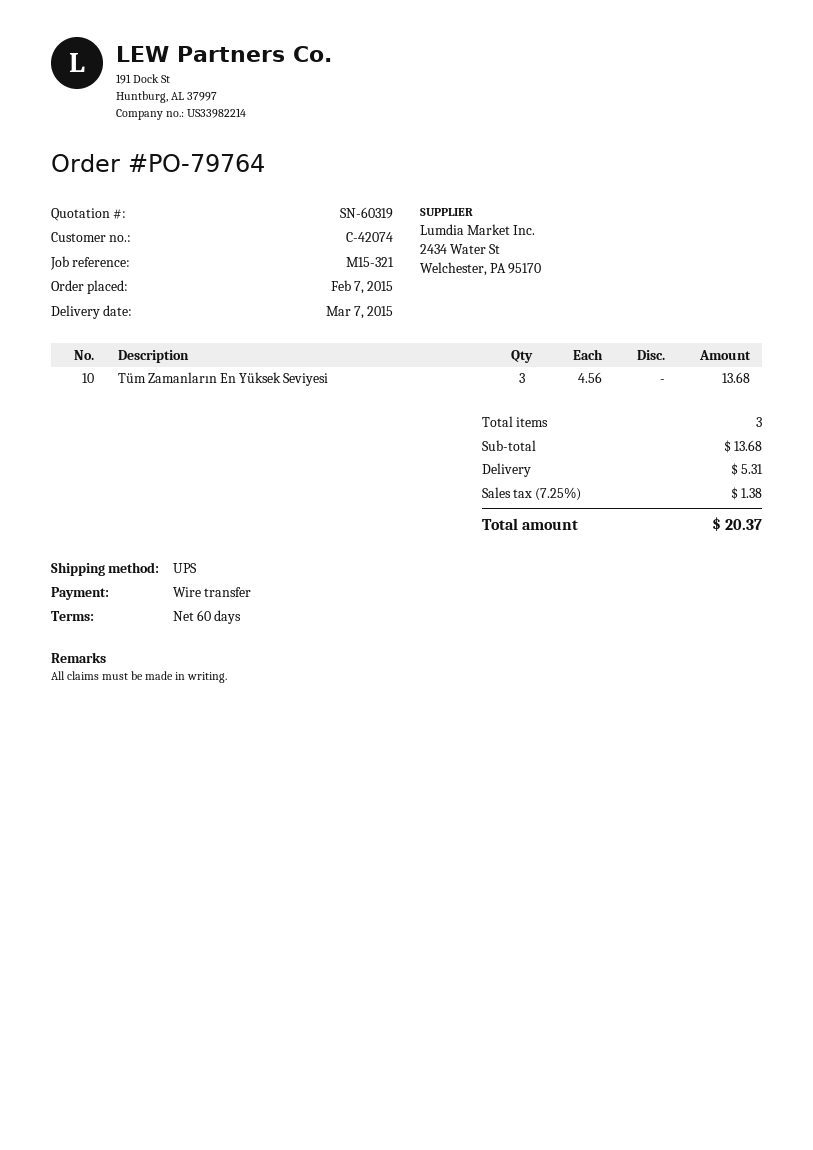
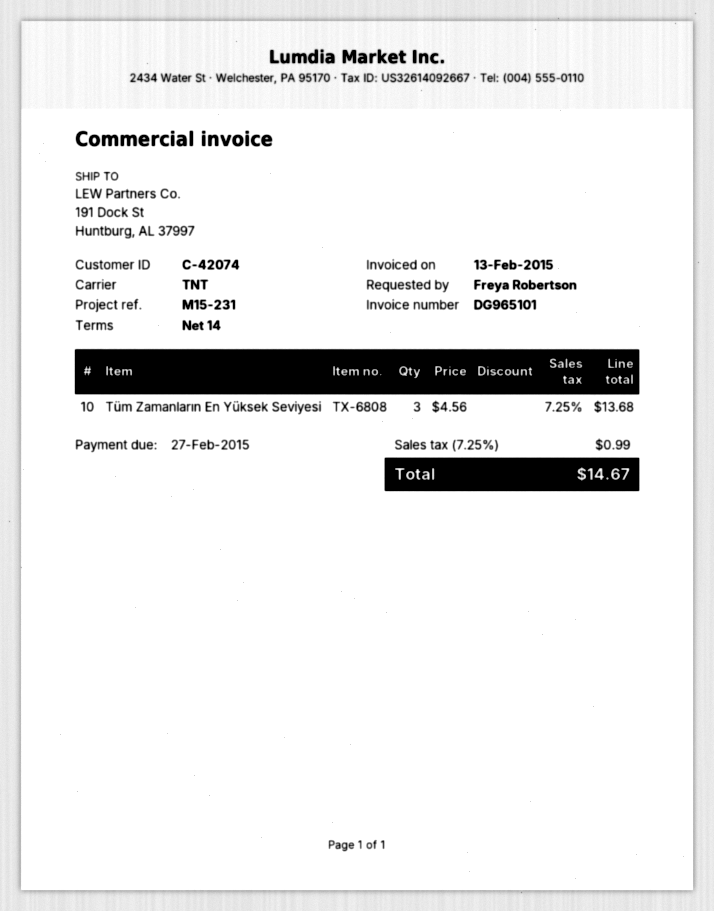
payment terms: 60 days -> 14 days
reference: M15-321 -> M15-231
shipping method: UPS -> TNT
shipping: 5.31 -> none
tax: 7.25% = 1.38 -> 7.25% = 0.99
total: 20.37 -> 14.67

